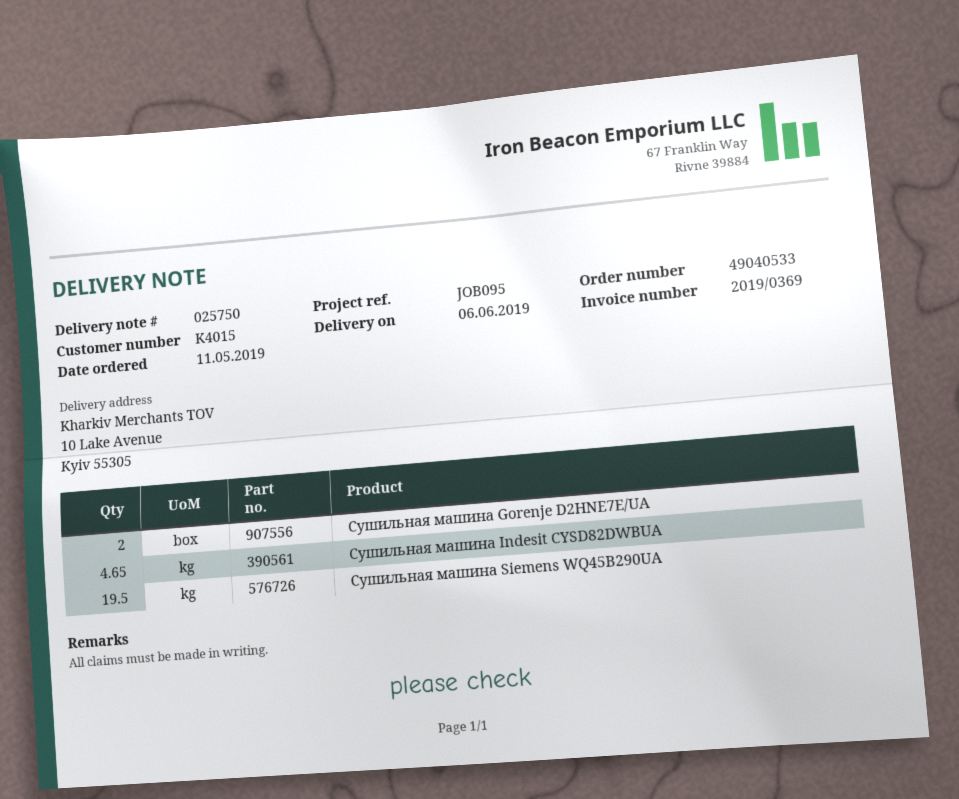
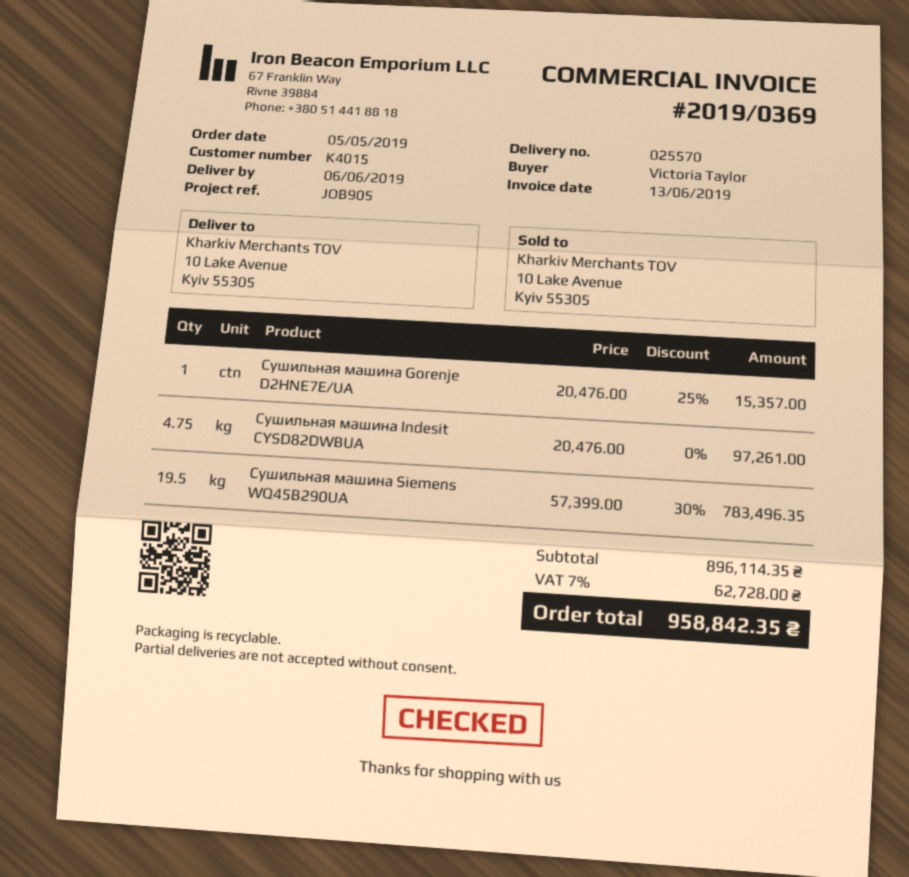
order date: 2019-05-11 -> 2019-05-05
delivery note number: 025750 -> 025570
reference: JOB095 -> JOB905
Сушильная машина Gorenje D2HNE7E/UA: 2 -> 1
Сушильная машина Indesit CYSD82DWBUA: 4.65 -> 4.75

